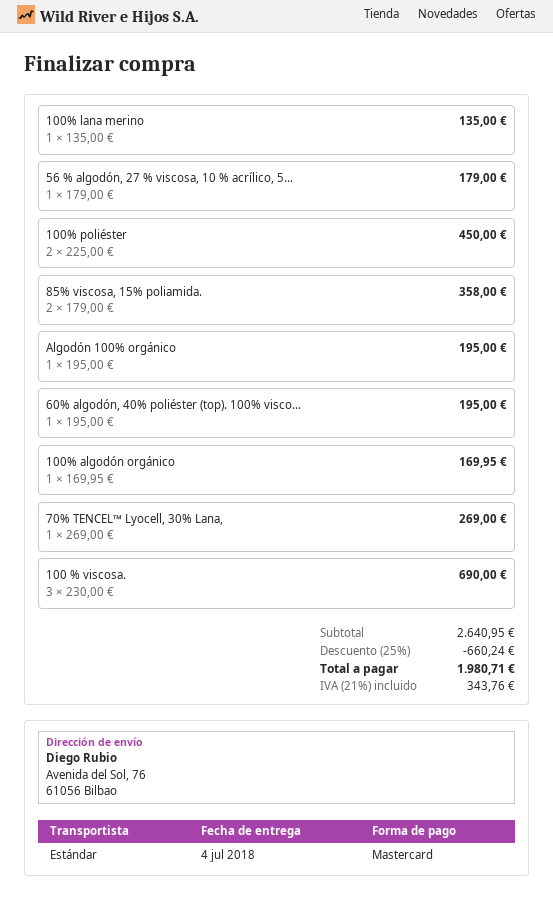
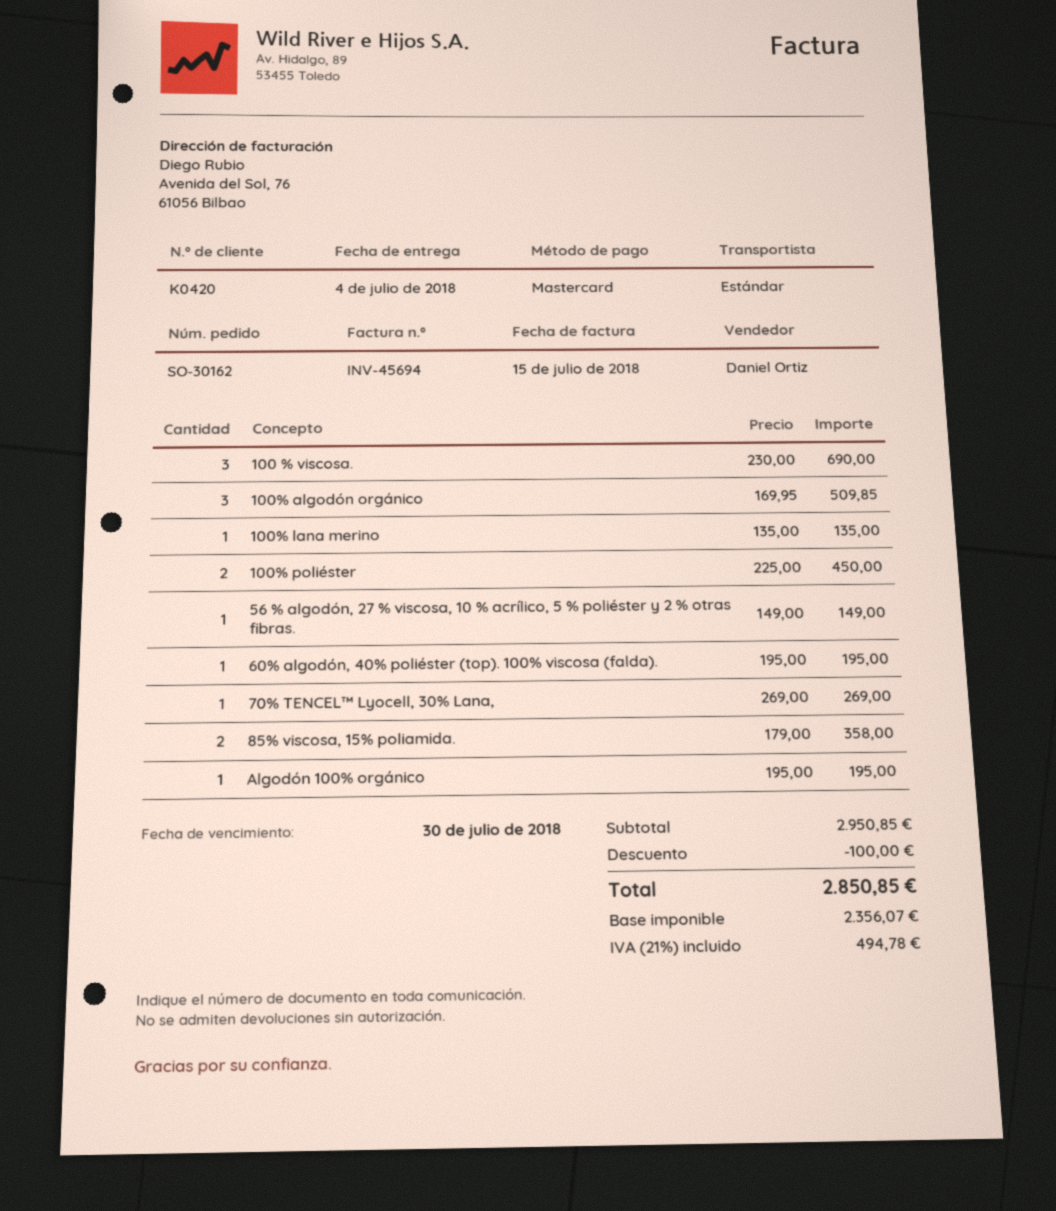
56 % algodón, 27 % viscosa, 10 % acrílico, 5...: 1 x 179.00 = 179.00 -> 1 x 149.00 = 149.00
100% algodón orgánico: 1 x 169.95 = 169.95 -> 3 x 169.95 = 509.85
subtotal: 2640.95 -> 2950.85
discount: 660.24 -> 100.00
tax: 21% = 343.76 -> 21% = 494.78
total: 1980.71 -> 2850.85

